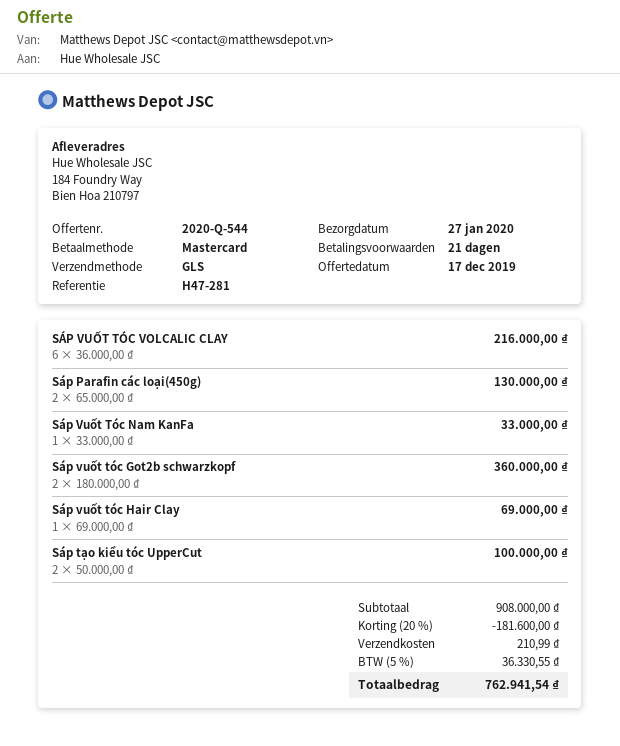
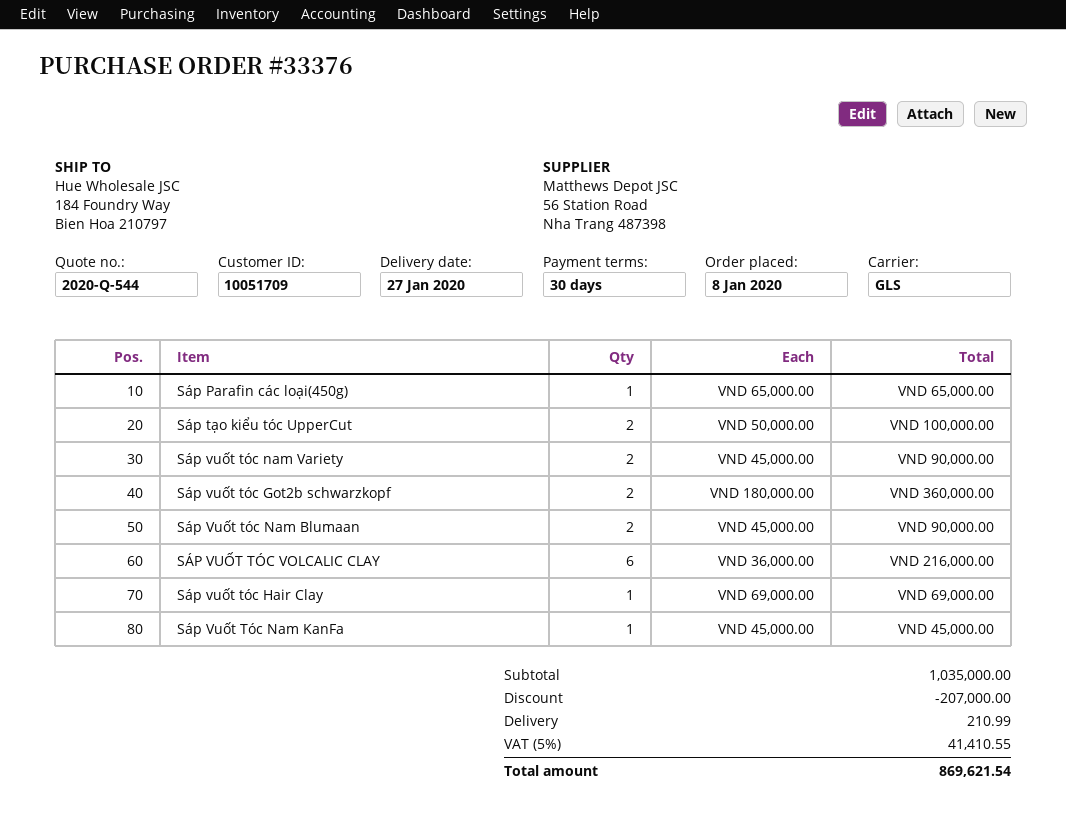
payment terms: 21 days -> 30 days
Sáp Parafin các loại(450g): 2 x 65000.00 = 130000.00 -> 1 x 65000.00 = 65000.00
Sáp Vuốt Tóc Nam KanFa: 1 x 33000.00 = 33000.00 -> 1 x 45000.00 = 45000.00
Sáp vuốt tóc nam Variety: none -> 2 x 45000.00 = 90000.00
Sáp Vuốt tóc Nam Blumaan: none -> 2 x 45000.00 = 90000.00
subtotal: 908000.00 -> 1035000.00
discount: 181600.00 -> 207000.00
tax: 5% = 36330.55 -> 5% = 41410.55
total: 762941.54 -> 869621.54

